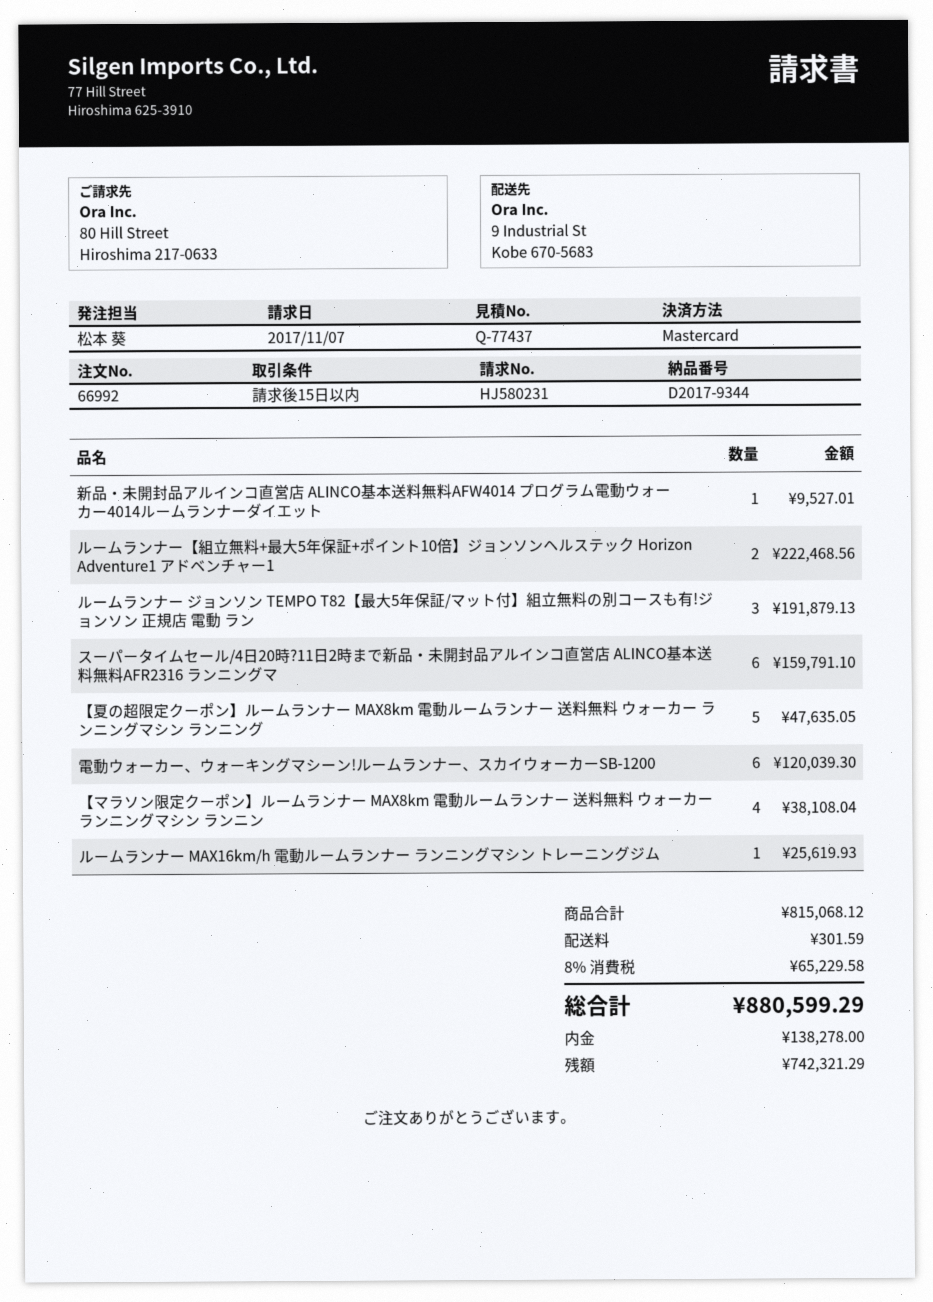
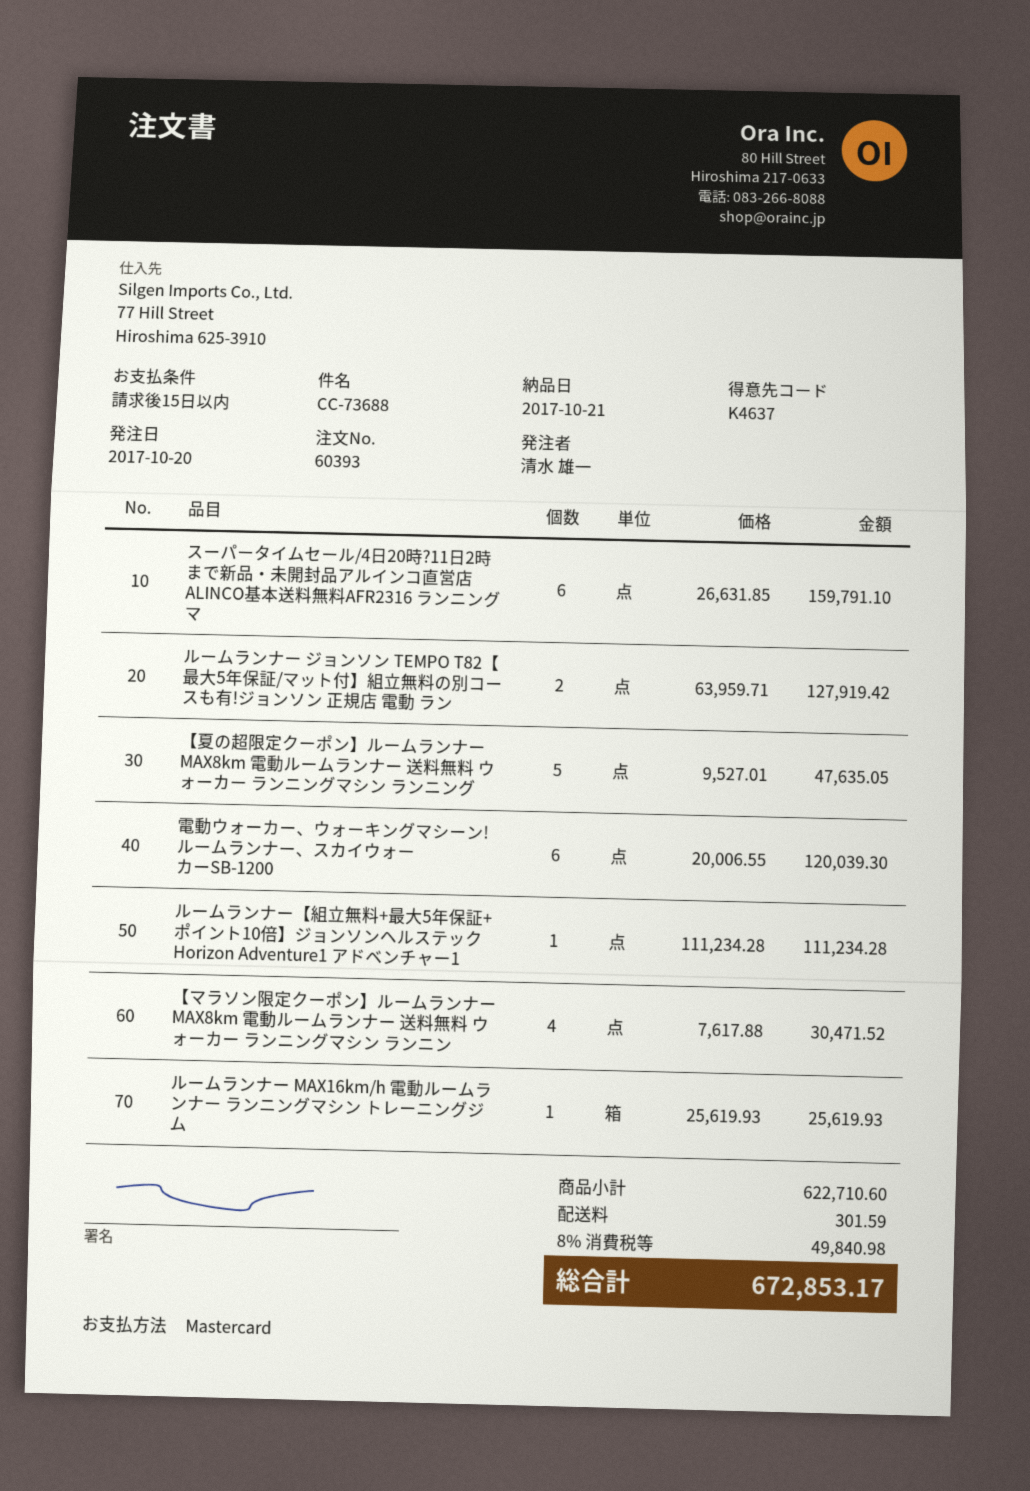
order number: 66992 -> 60393
ordered by: 松本 葵 -> 清水 雄一
新品・未開封品アルインコ直営店 ALINCO基本送料無料AFW4014 プログラム電動ウォーカー4014ルームランナーダイエット: 1 for 9527.01 -> none
ルームランナー【組立無料+最大5年保証+ポイント10倍】ジョンソンヘルステック Horizon Adventure1 アドベンチャー1: 2 for 222468.56 -> 1 for 111234.28
ルームランナー ジョンソン TEMPO T82【最大5年保証/マット付】組立無料の別コースも有!ジョンソン 正規店 電動 ラン: 3 for 191879.13 -> 2 for 127919.42
【マラソン限定クーポン】ルームランナー MAX8km 電動ルームランナー 送料無料 ウォーカー ランニングマシン ランニン: 4 for 38108.04 -> 4 for 30471.52
subtotal: 815068.12 -> 622710.60
tax: 8% = 65229.58 -> 8% = 49840.98
total: 880599.29 -> 672853.17

